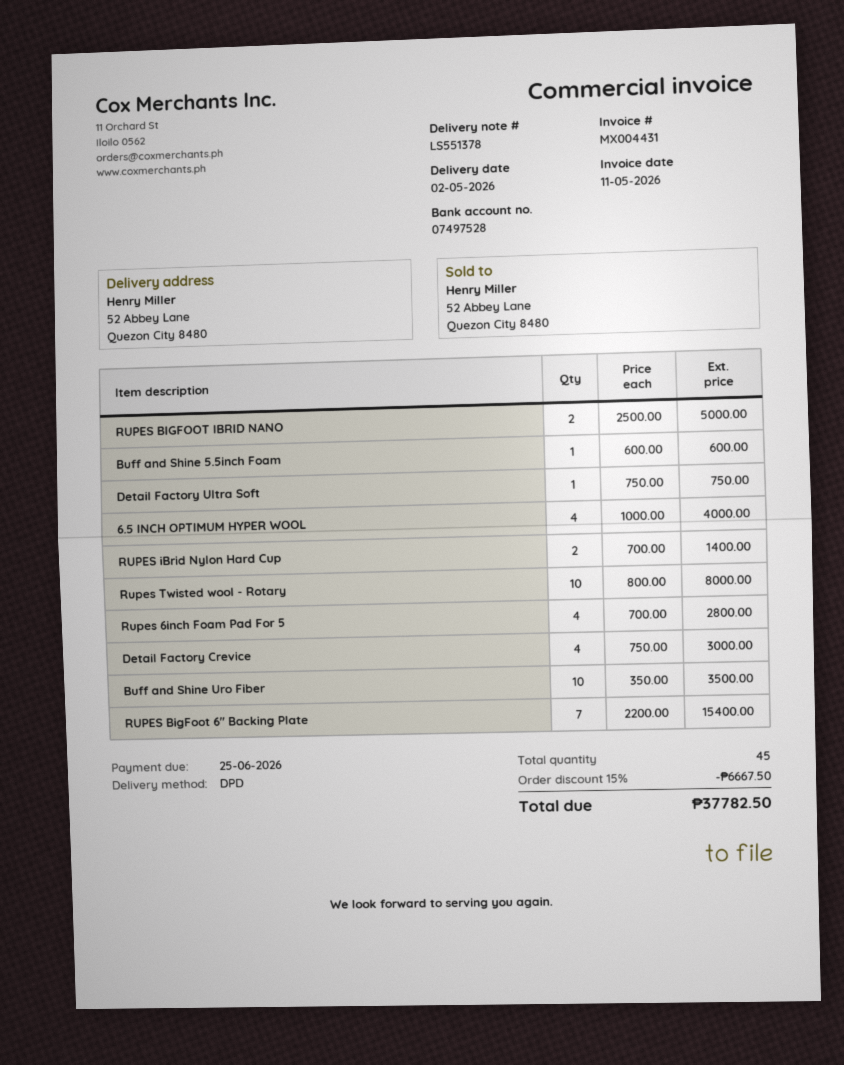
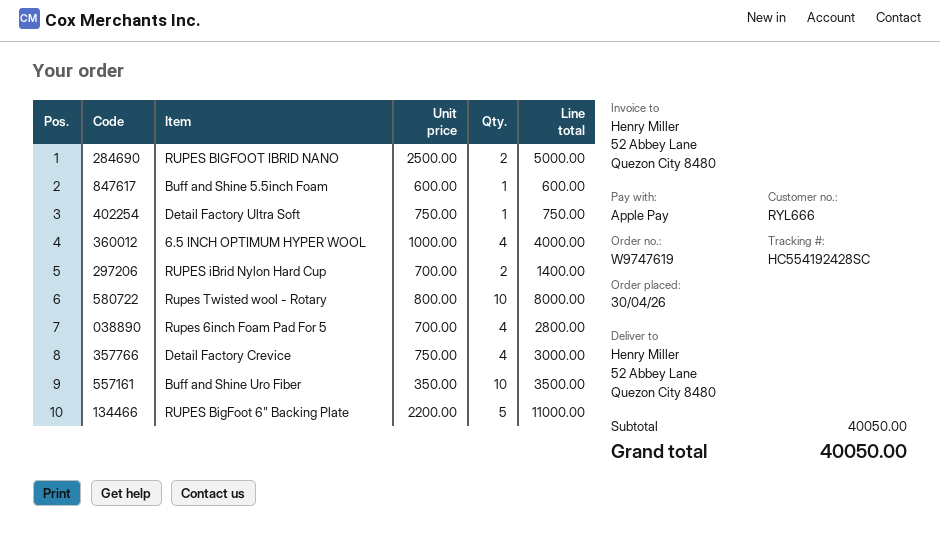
RUPES BigFoot 6" Backing Plate: 7 x 2200.00 = 15400.00 -> 5 x 2200.00 = 11000.00
discount: 15% = 6667.50 -> none
total: 37782.50 -> 40050.00

